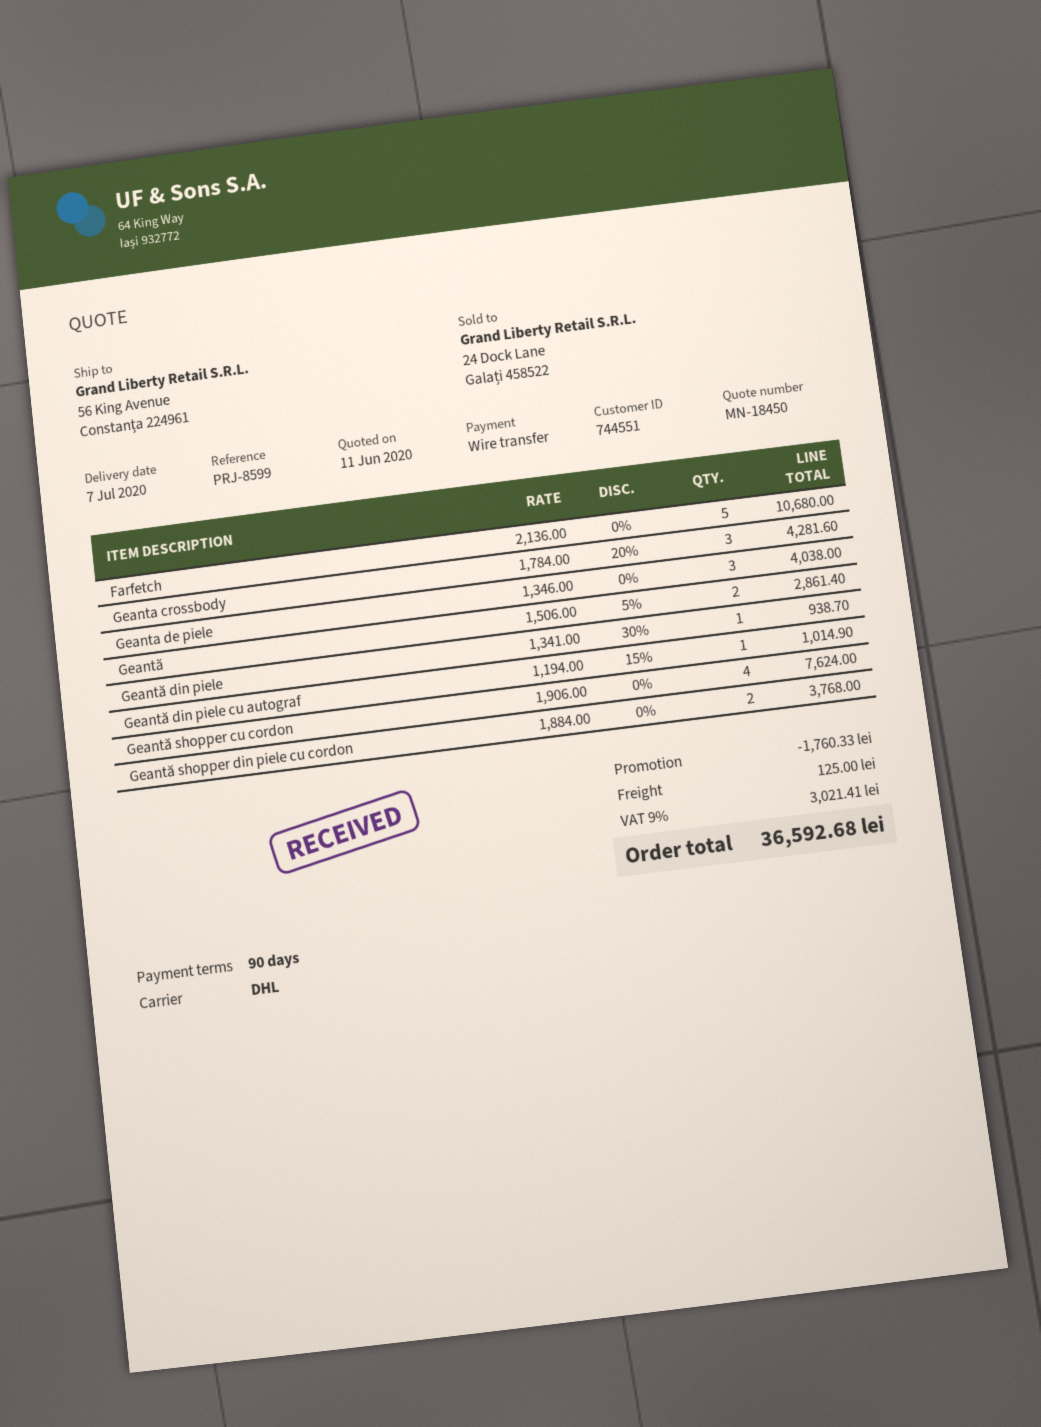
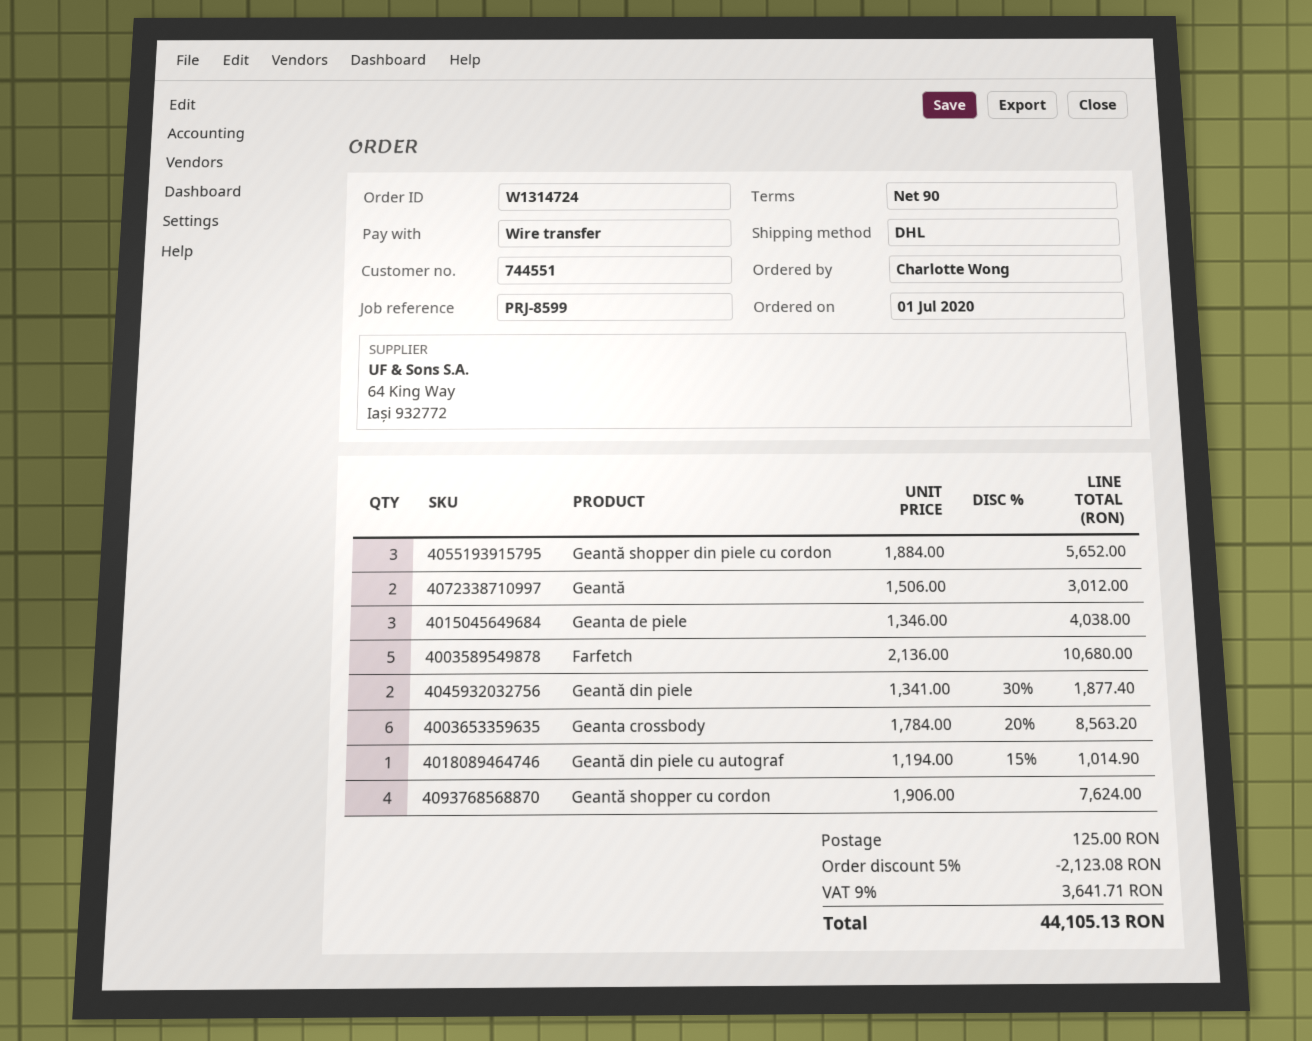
Geanta crossbody: 3 x 1784.00 - 20% = 4281.60 -> 6 x 1784.00 - 20% = 8563.20
Geantă: 2 x 1506.00 - 5% = 2861.40 -> 2 x 1506.00 = 3012.00
Geantă din piele: 1 x 1341.00 - 30% = 938.70 -> 2 x 1341.00 - 30% = 1877.40
Geantă shopper din piele cu cordon: 2 x 1884.00 = 3768.00 -> 3 x 1884.00 = 5652.00
discount: 1760.33 -> 2123.08
tax: 9% = 3021.41 -> 9% = 3641.71
total: 36592.68 -> 44105.13

